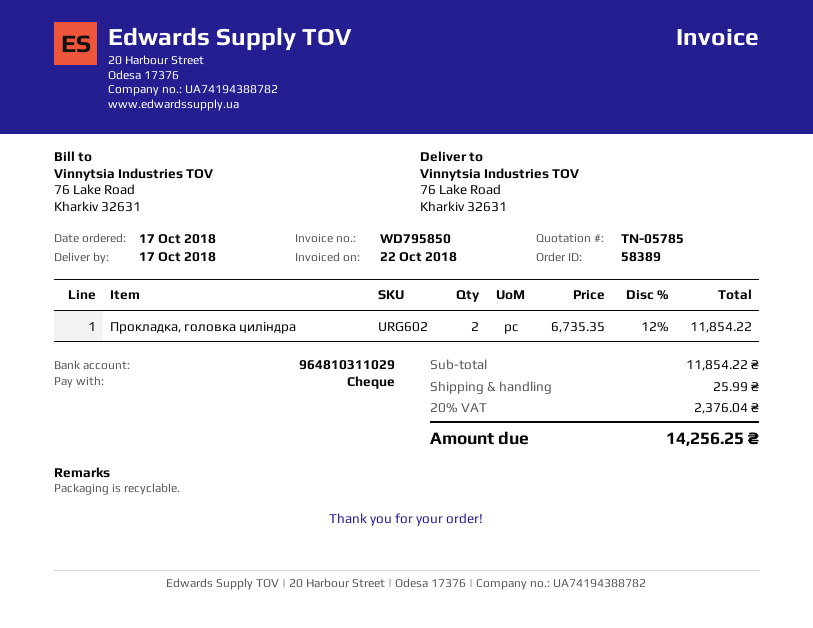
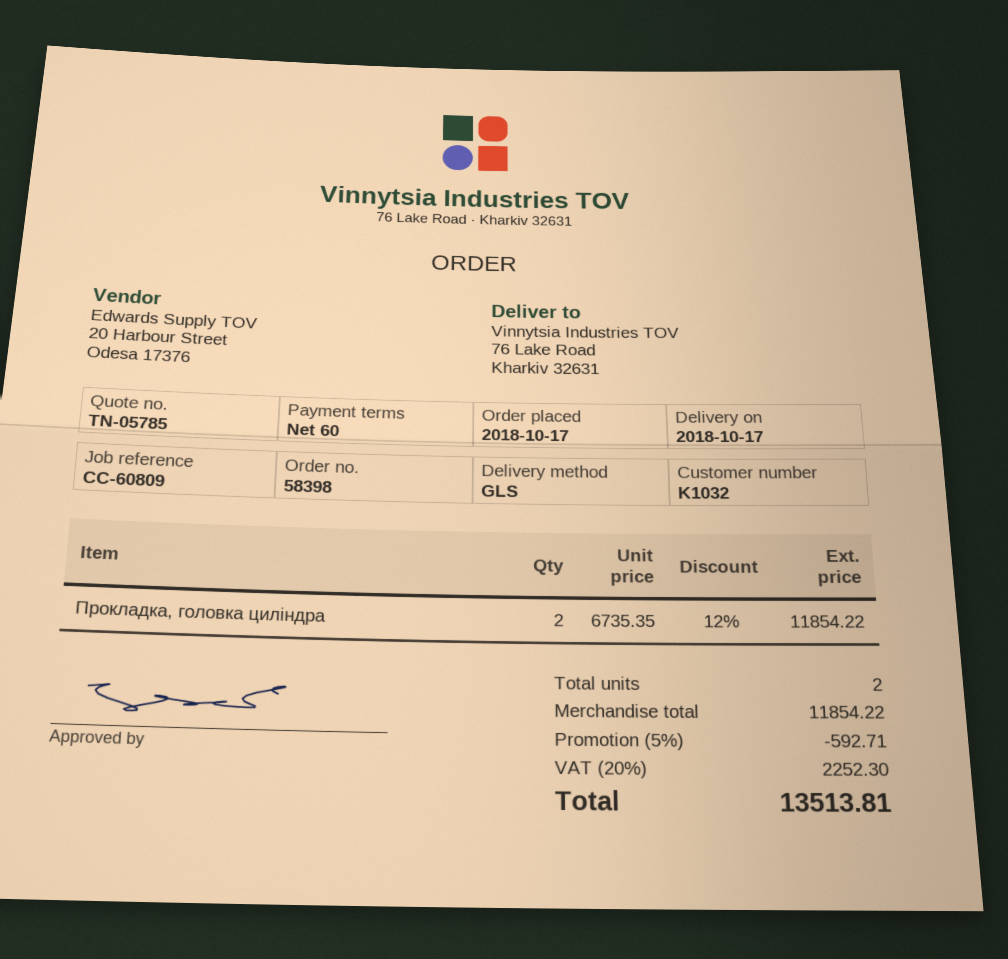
order number: 58389 -> 58398
discount: none -> 5% = 592.71
shipping: 25.99 -> none
tax: 20% = 2376.04 -> 20% = 2252.30
total: 14256.25 -> 13513.81

